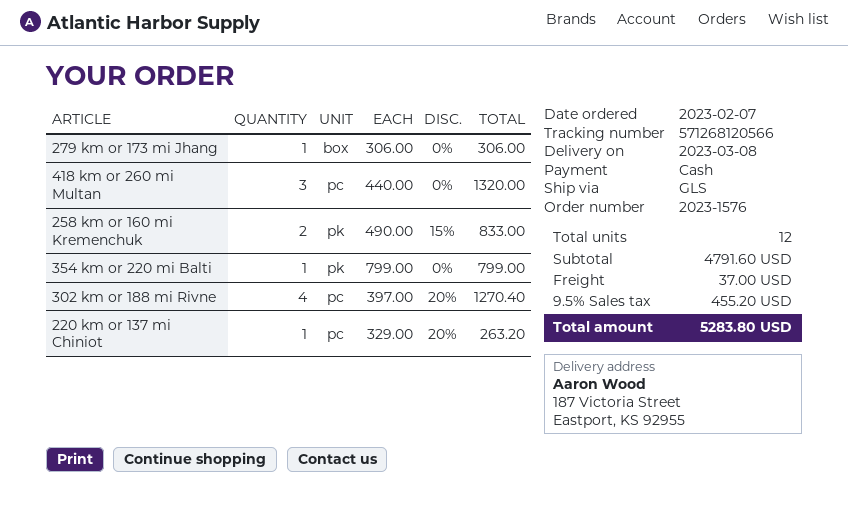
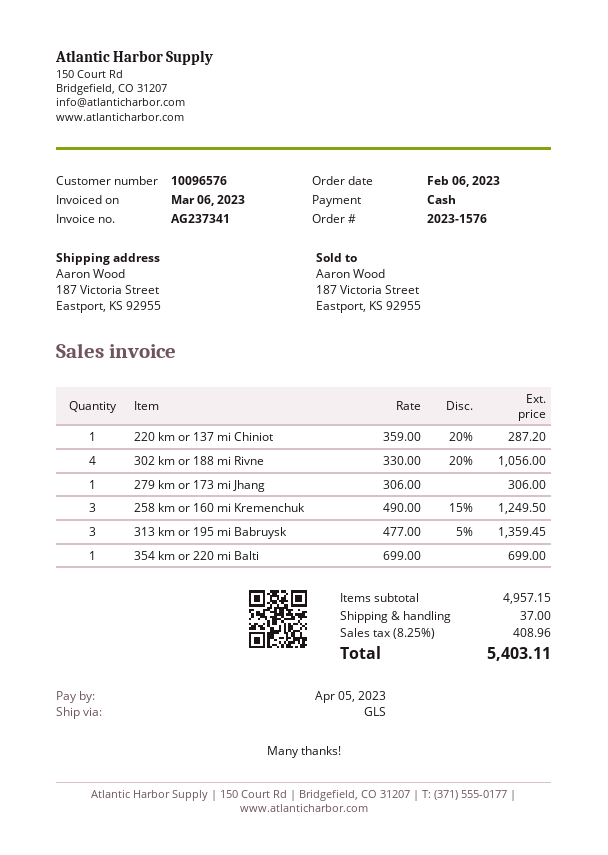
order date: 2023-02-07 -> 2023-02-06
418 km or 260 mi Multan: 3 x 440.00 = 1320.00 -> none
258 km or 160 mi Kremenchuk: 2 x 490.00 - 15% = 833.00 -> 3 x 490.00 - 15% = 1249.50
354 km or 220 mi Balti: 1 x 799.00 = 799.00 -> 1 x 699.00 = 699.00
302 km or 188 mi Rivne: 4 x 397.00 - 20% = 1270.40 -> 4 x 330.00 - 20% = 1056.00
220 km or 137 mi Chiniot: 1 x 329.00 - 20% = 263.20 -> 1 x 359.00 - 20% = 287.20
313 km or 195 mi Babruysk: none -> 3 x 477.00 - 5% = 1359.45
subtotal: 4791.60 -> 4957.15
tax: 9.5% = 455.20 -> 8.25% = 408.96
total: 5283.80 -> 5403.11

